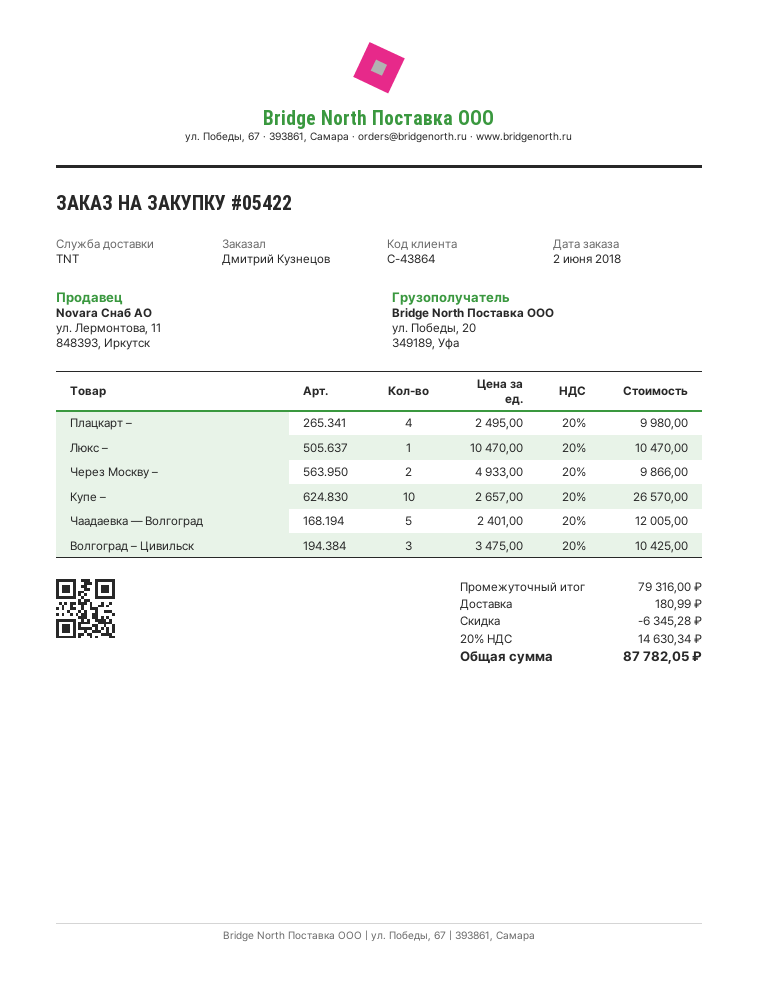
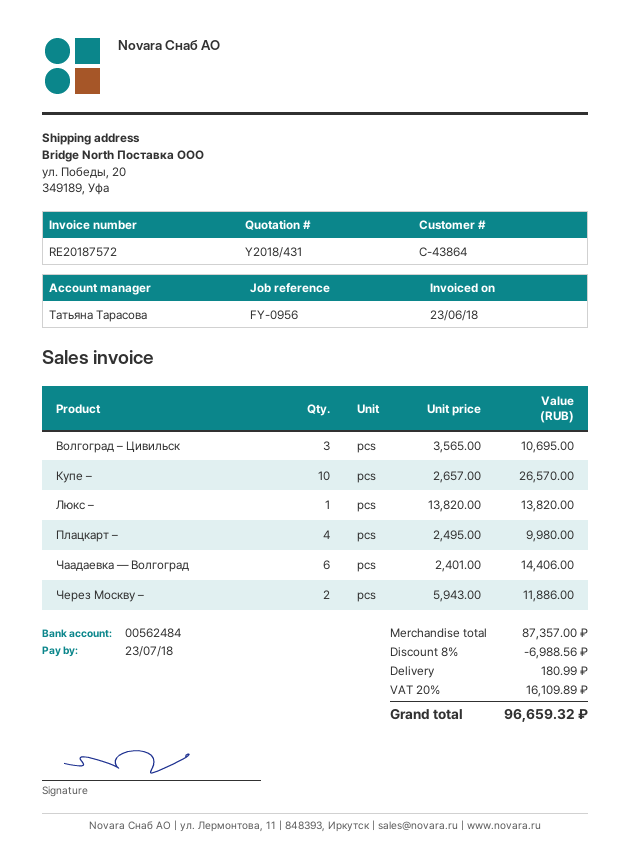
Люкс –: 1 x 10470.00 = 10470.00 -> 1 x 13820.00 = 13820.00
Через Москву –: 2 x 4933.00 = 9866.00 -> 2 x 5943.00 = 11886.00
Чаадаевка — Волгоград: 5 x 2401.00 = 12005.00 -> 6 x 2401.00 = 14406.00
Волгоград – Цивильск: 3 x 3475.00 = 10425.00 -> 3 x 3565.00 = 10695.00
subtotal: 79316.00 -> 87357.00
discount: 6345.28 -> 6988.56
tax: 20% = 14630.34 -> 20% = 16109.89
total: 87782.05 -> 96659.32

